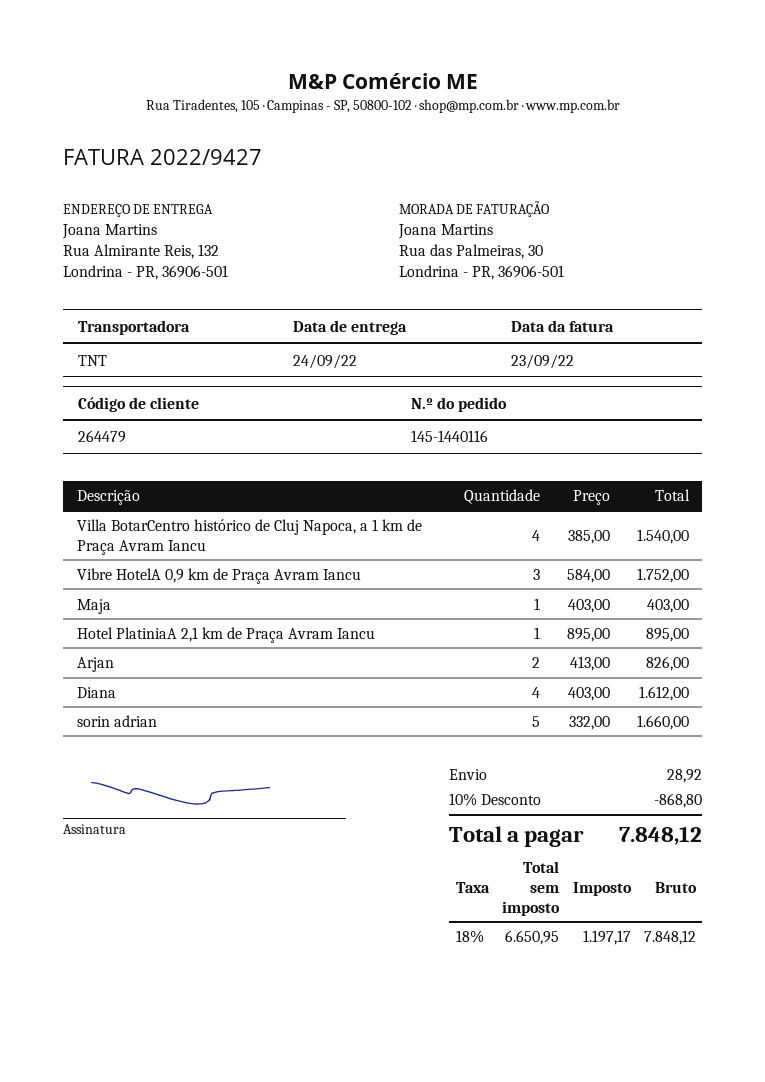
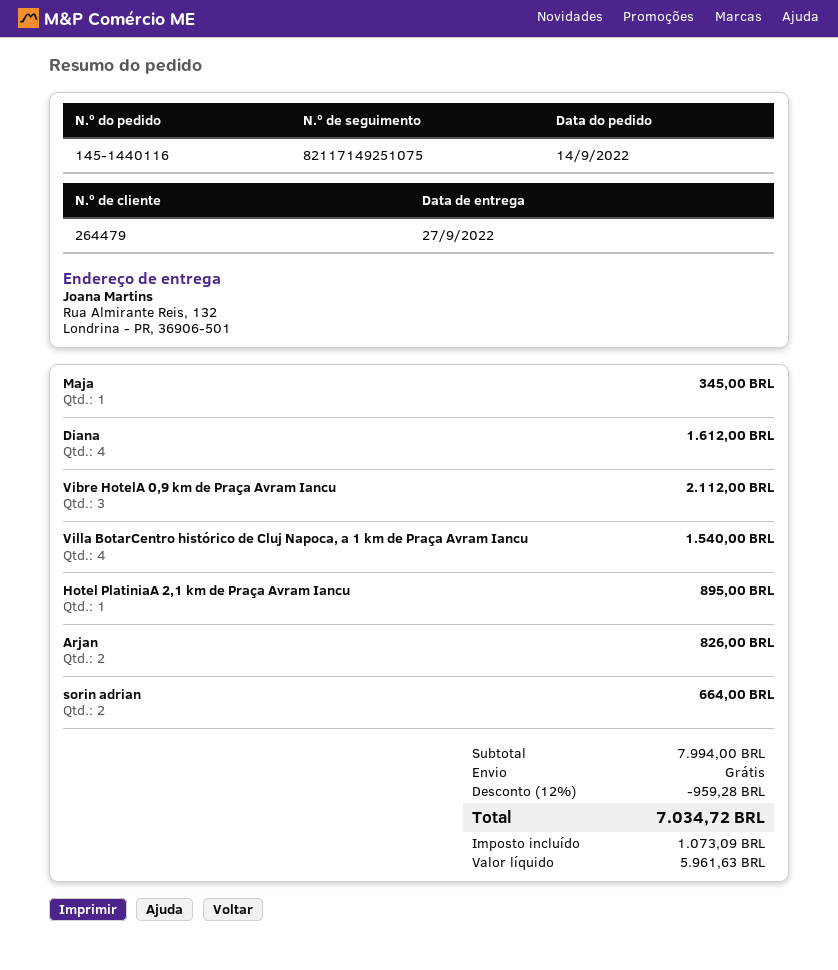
delivery date: 2022-09-24 -> 2022-09-27
Vibre HotelA 0,9 km de Praça Avram Iancu: 3 for 1752.00 -> 3 for 2112.00
Maja: 1 for 403.00 -> 1 for 345.00
sorin adrian: 5 for 1660.00 -> 2 for 664.00
discount: 10% = 868.80 -> 12% = 959.28
shipping: 28.92 -> 0.00
net: 6650.95 -> 5961.63
tax: 1197.17 -> 1073.09
total: 7848.12 -> 7034.72

